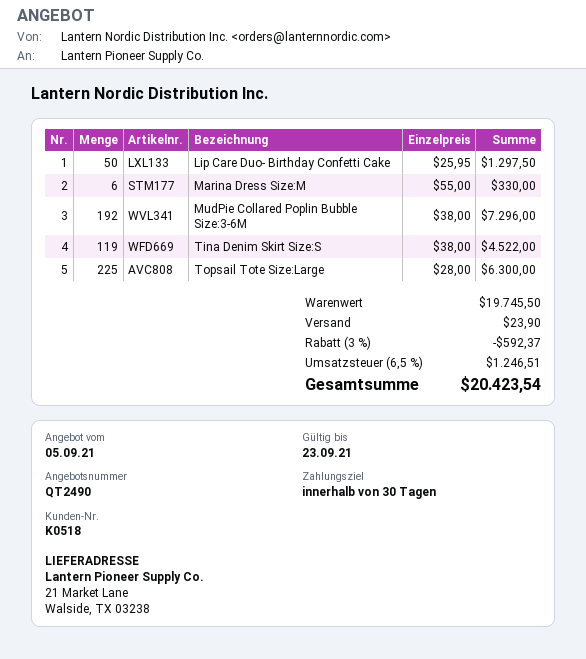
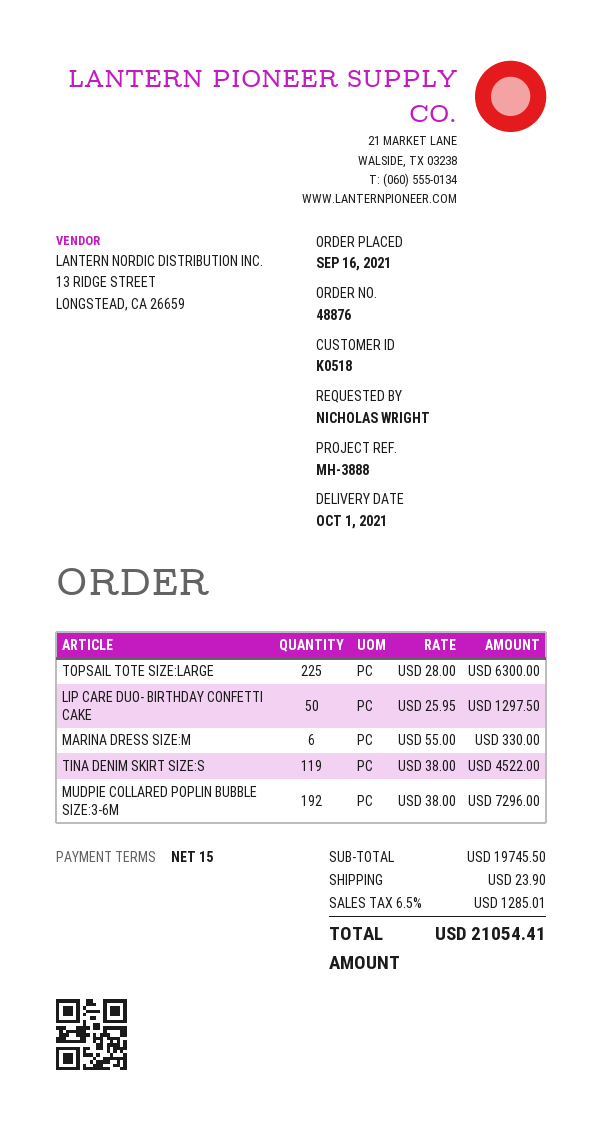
payment terms: 30 days -> 15 days
discount: 3% = 592.37 -> none
tax: 6.5% = 1246.51 -> 6.5% = 1285.01
total: 20423.54 -> 21054.41

